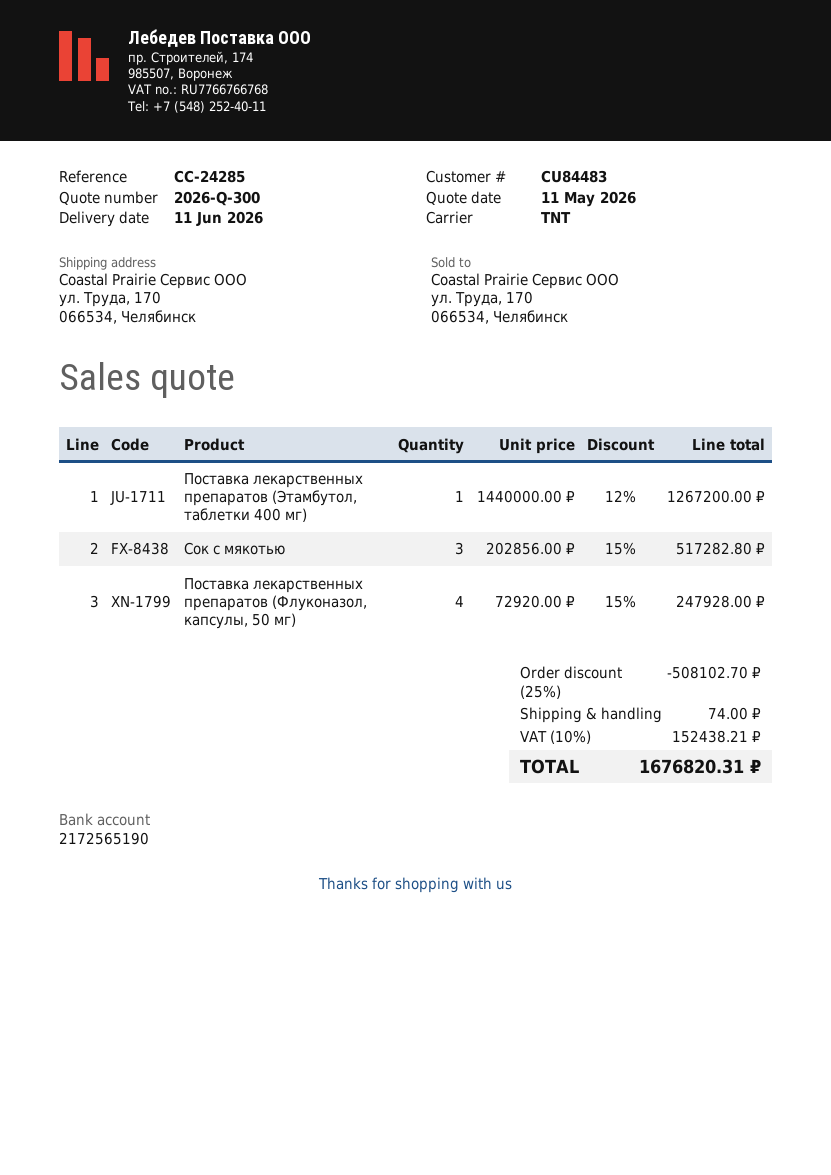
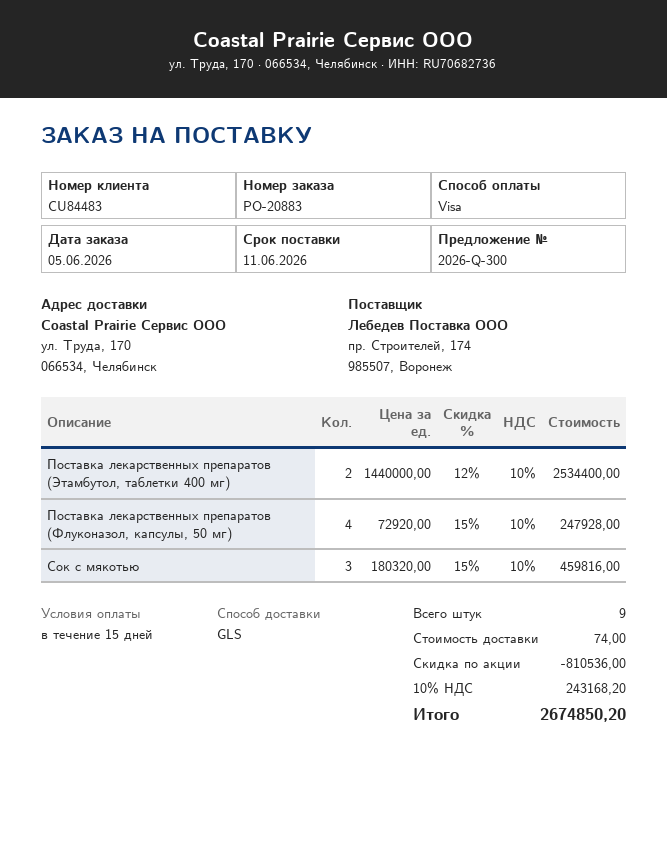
shipping method: TNT -> GLS
Поставка лекарственных препаратов (Этамбутол, таблетки 400 мг): 1 x 1440000.00 - 12% = 1267200.00 -> 2 x 1440000.00 - 12% = 2534400.00
Сок с мякотью: 3 x 202856.00 - 15% = 517282.80 -> 3 x 180320.00 - 15% = 459816.00
discount: 508102.70 -> 810536.00
tax: 10% = 152438.21 -> 10% = 243168.20
total: 1676820.31 -> 2674850.20

